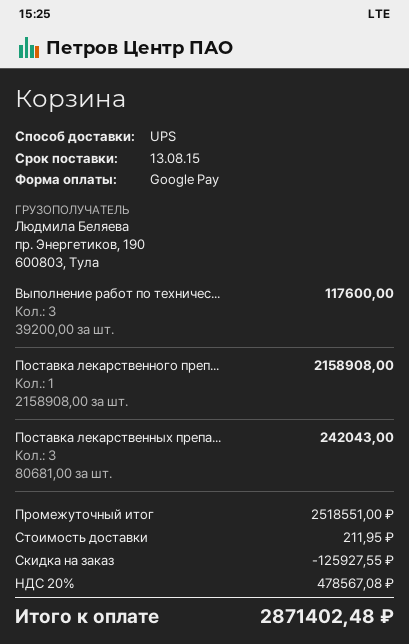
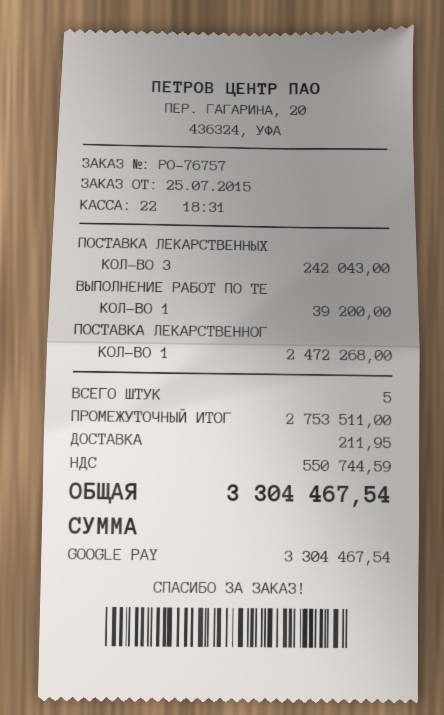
Выполнение работ по техничес...: 3 for 117600.00 -> 1 for 39200.00
Поставка лекарственного преп...: 1 for 2158908.00 -> 1 for 2472268.00
subtotal: 2518551.00 -> 2753511.00
discount: 125927.55 -> none
tax: 478567.08 -> 550744.59
total: 2871402.48 -> 3304467.54

